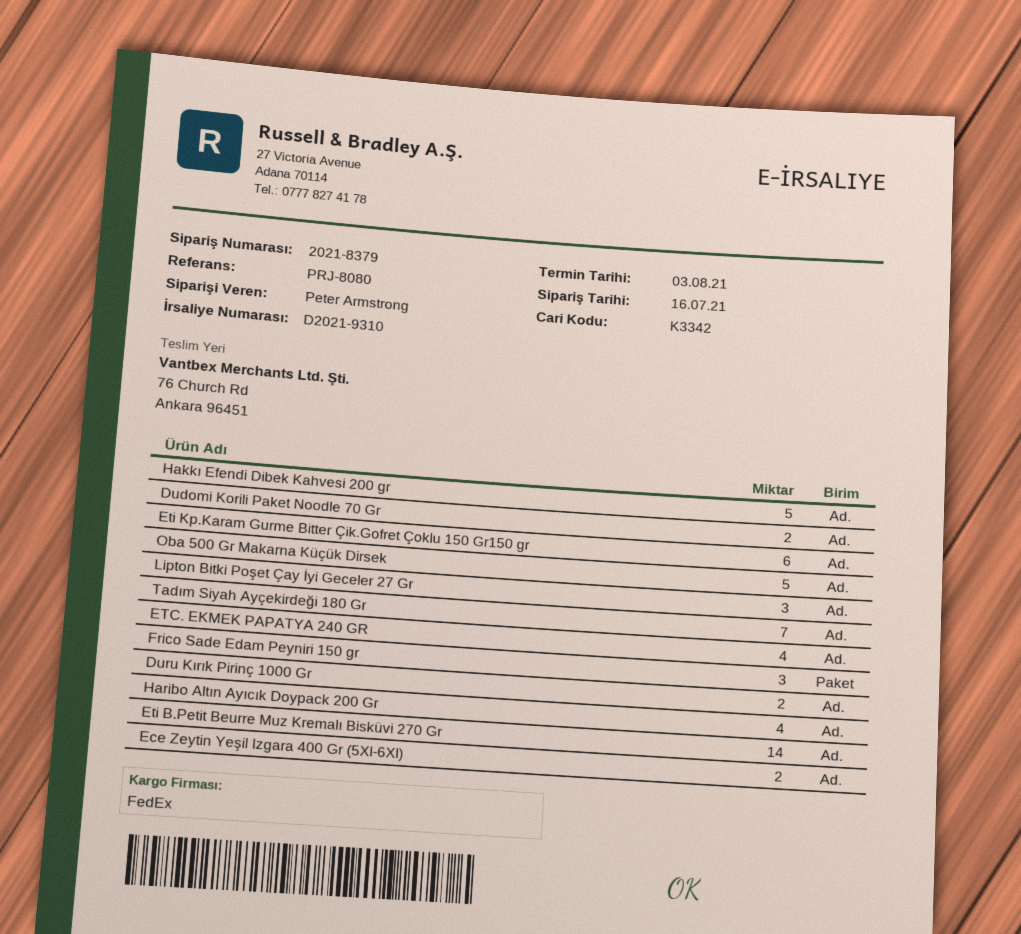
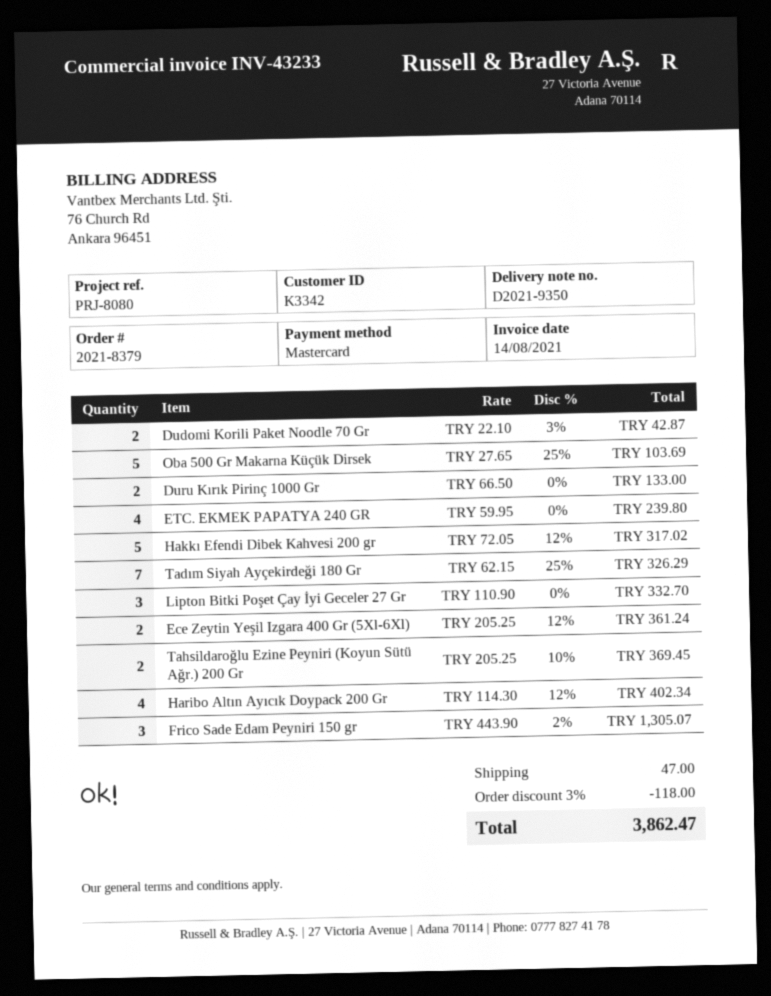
delivery note number: D2021-9310 -> D2021-9350
Eti Kp.Karam Gurme Bitter Çik.Gofret Çoklu 150 Gr150 gr: 6 -> none
Eti B.Petit Beurre Muz Kremalı Bisküvi 270 Gr: 14 -> none
Tahsildaroğlu Ezine Peyniri (Koyun Sütü Ağr.) 200 Gr: none -> 2

